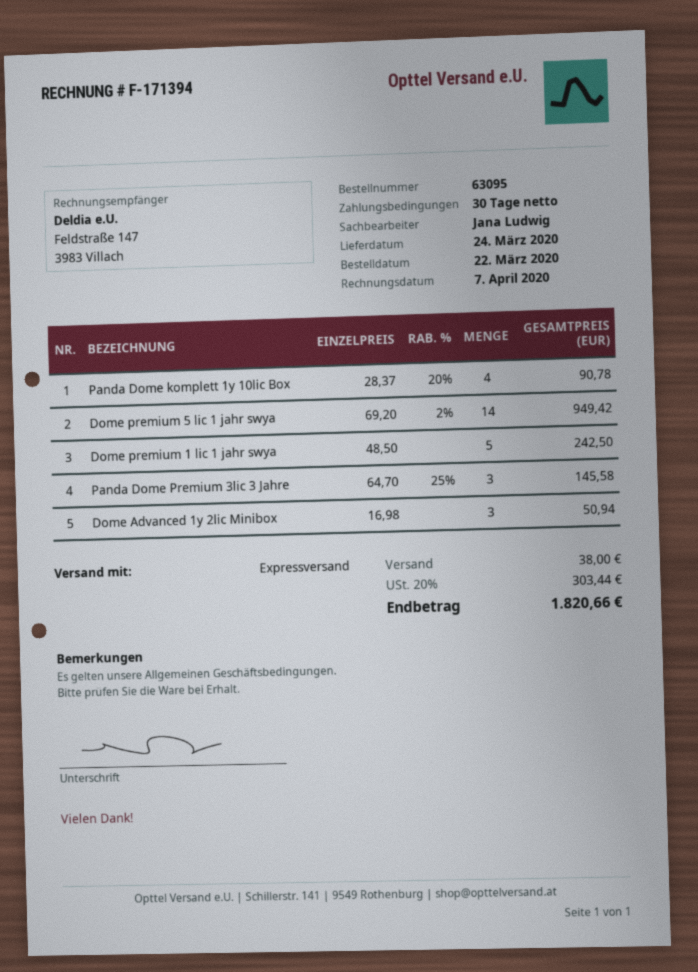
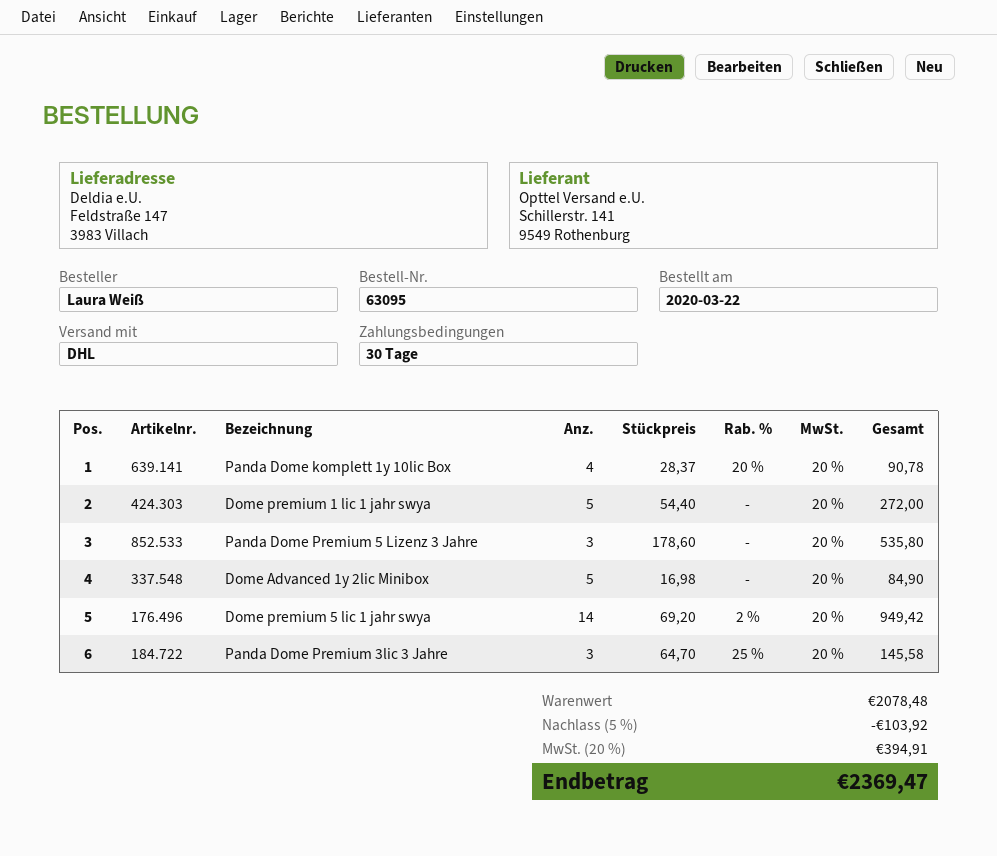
shipping method: express -> DHL
Dome premium 1 lic 1 jahr swya: 5 x 48.50 = 242.50 -> 5 x 54.40 = 272.00
Dome Advanced 1y 2lic Minibox: 3 x 16.98 = 50.94 -> 5 x 16.98 = 84.90
Panda Dome Premium 5 Lizenz 3 Jahre: none -> 3 x 178.60 = 535.80
discount: none -> 5% = 103.92
shipping: 38.00 -> none
tax: 20% = 303.44 -> 20% = 394.91
total: 1820.66 -> 2369.47

